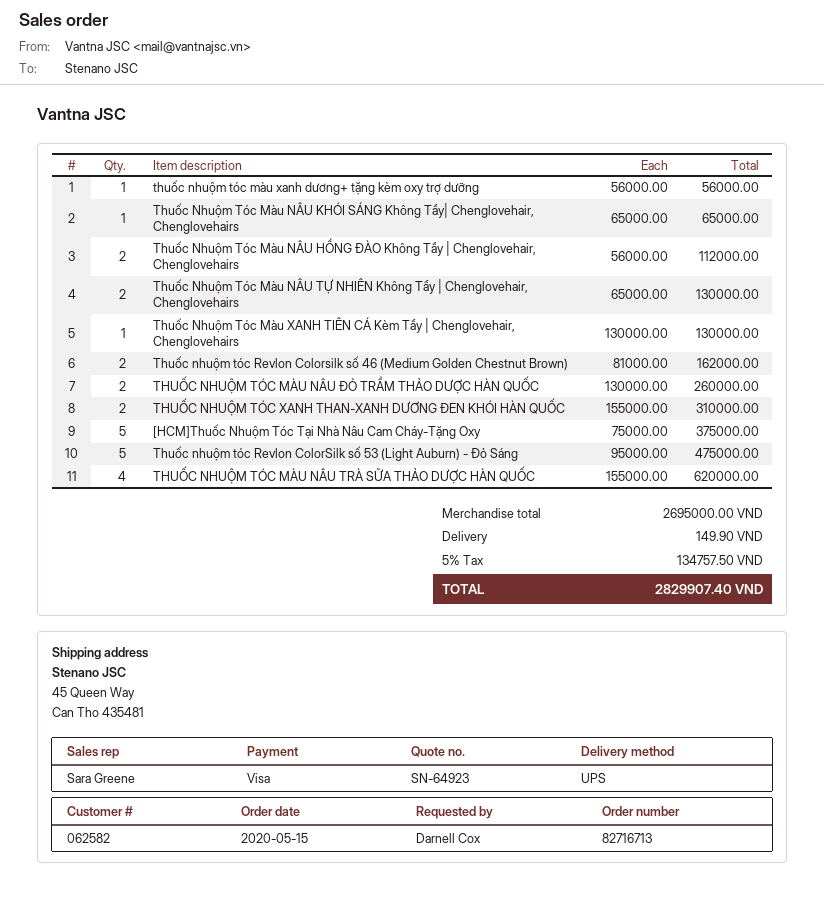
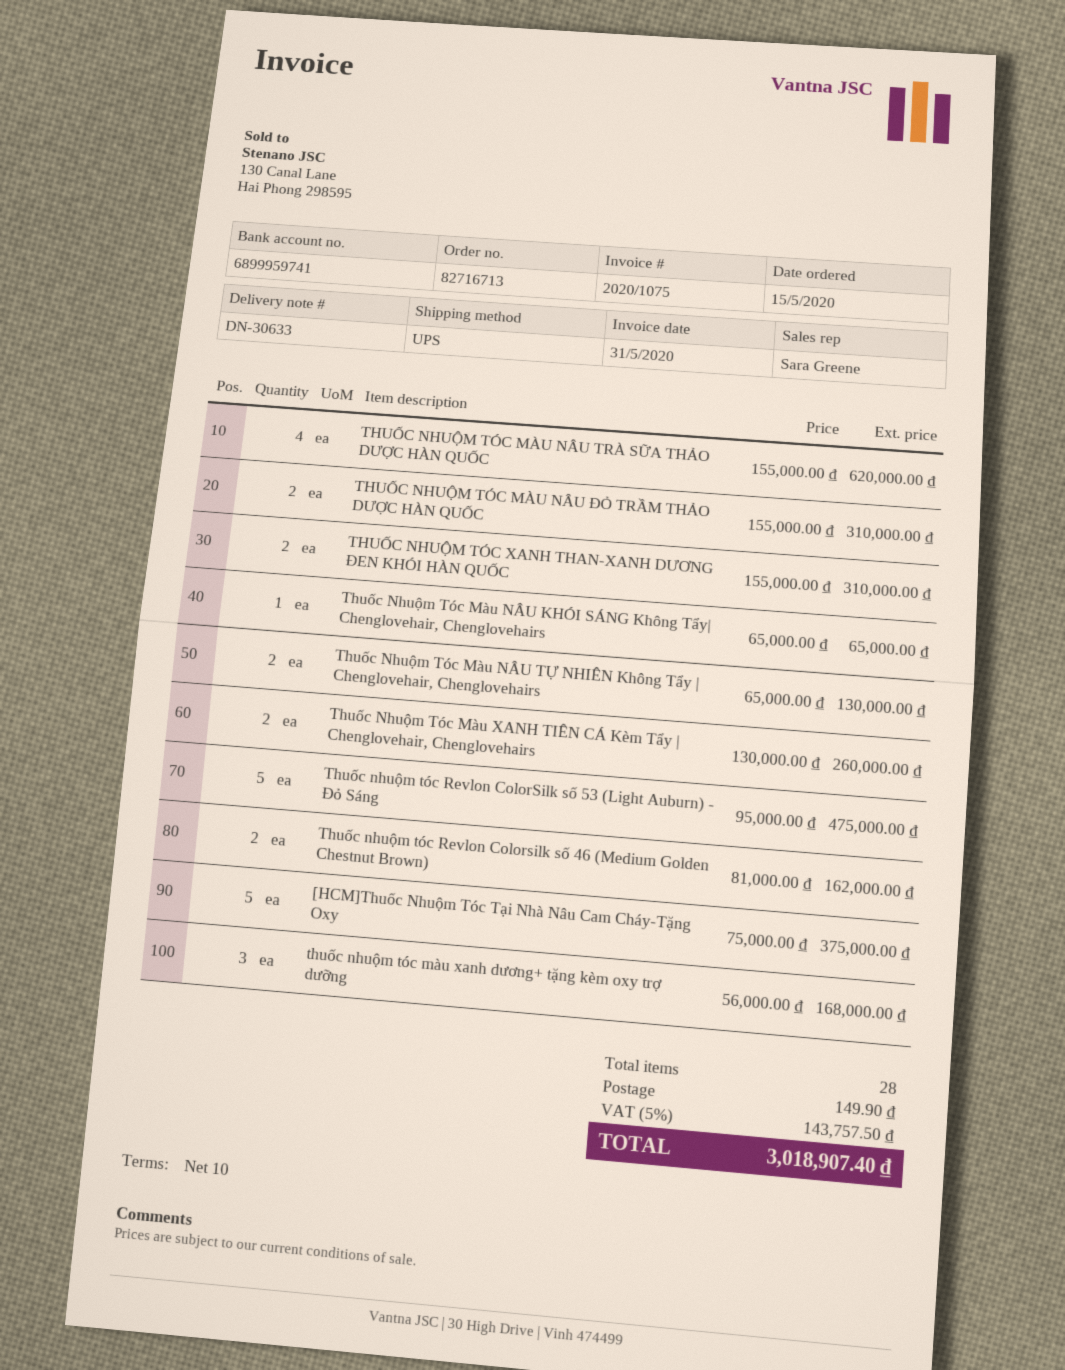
thuốc nhuộm tóc màu xanh dương+ tặng kèm oxy trợ dưỡng: 1 x 56000.00 = 56000.00 -> 3 x 56000.00 = 168000.00
Thuốc Nhuộm Tóc Màu NÂU HỒNG ĐÀO Không Tẩy | Chenglovehair, Chenglovehairs: 2 x 56000.00 = 112000.00 -> none
Thuốc Nhuộm Tóc Màu XANH TIÊN CÁ Kèm Tẩy | Chenglovehair, Chenglovehairs: 1 x 130000.00 = 130000.00 -> 2 x 130000.00 = 260000.00
THUỐC NHUỘM TÓC MÀU NÂU ĐỎ TRẦM THẢO DƯỢC HÀN QUỐC: 2 x 130000.00 = 260000.00 -> 2 x 155000.00 = 310000.00
tax: 5% = 134757.50 -> 5% = 143757.50
total: 2829907.40 -> 3018907.40

